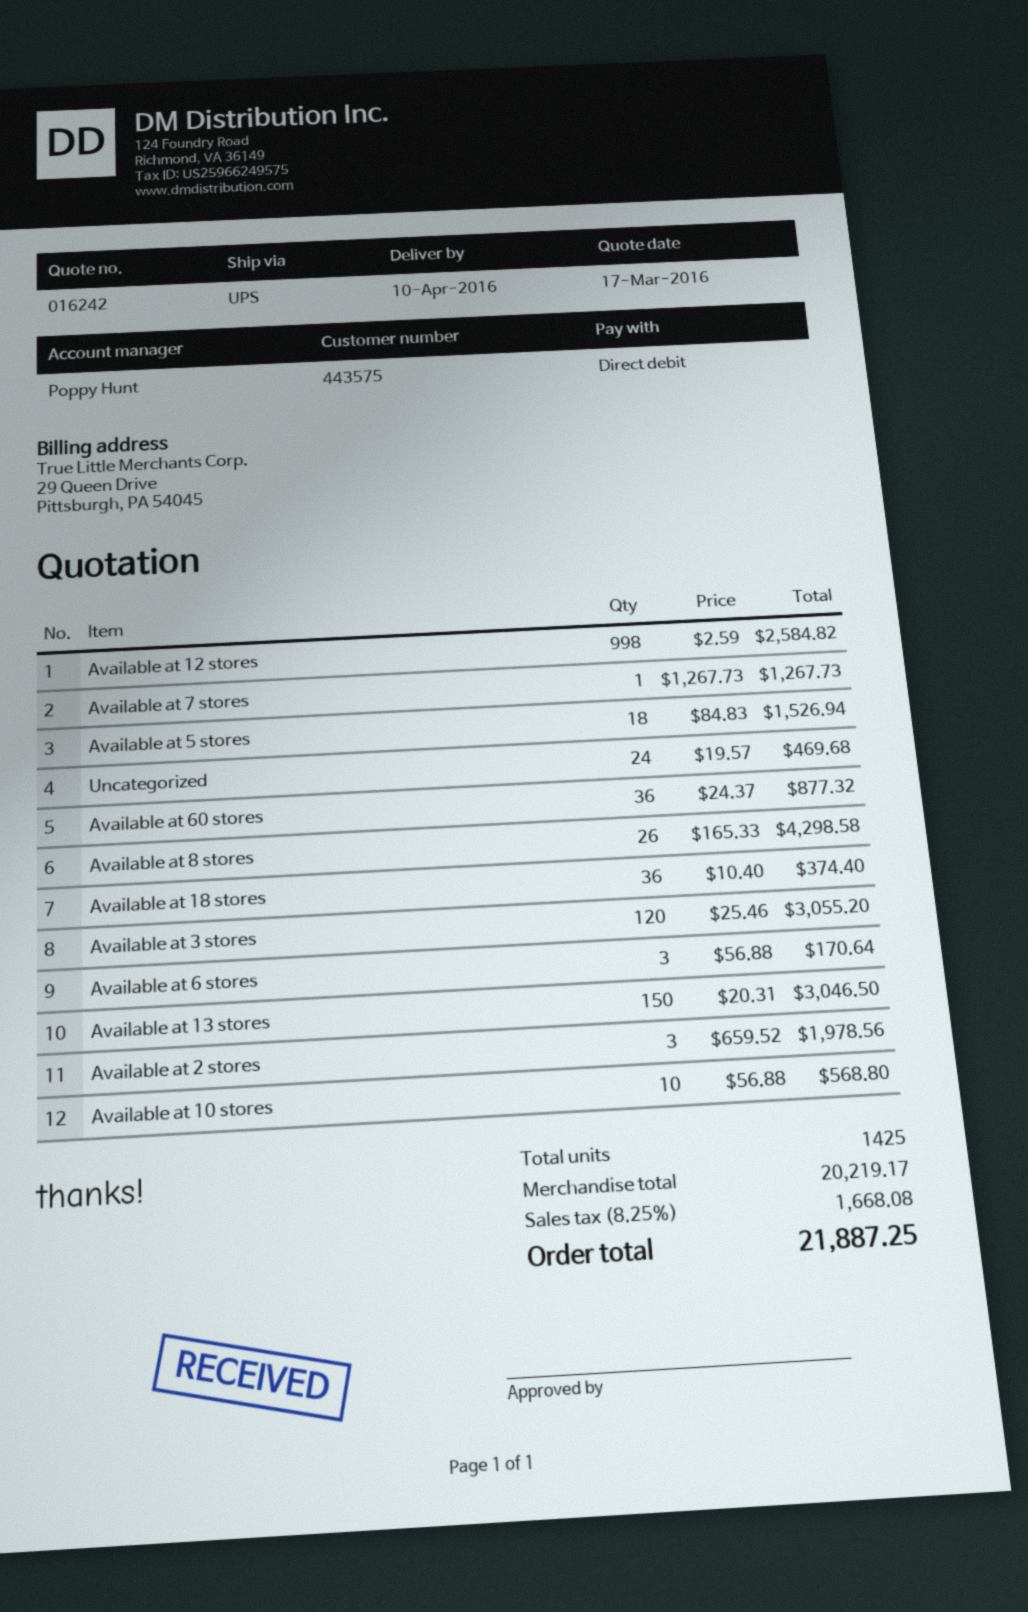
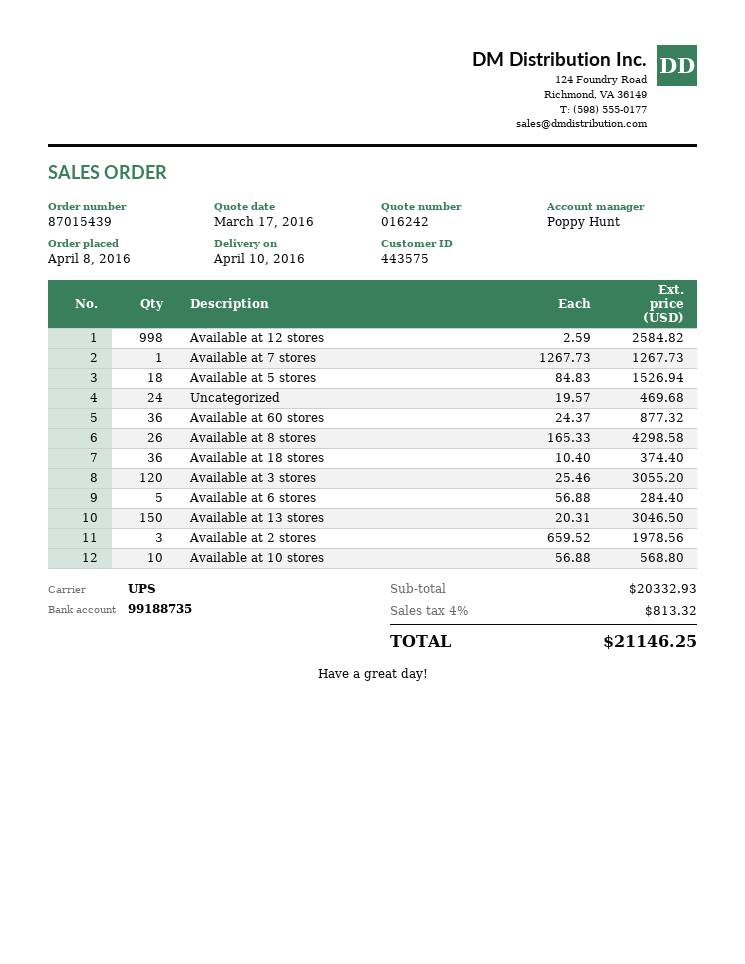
Available at 6 stores: 3 x 56.88 = 170.64 -> 5 x 56.88 = 284.40
subtotal: 20219.17 -> 20332.93
tax: 8.25% = 1668.08 -> 4% = 813.32
total: 21887.25 -> 21146.25

